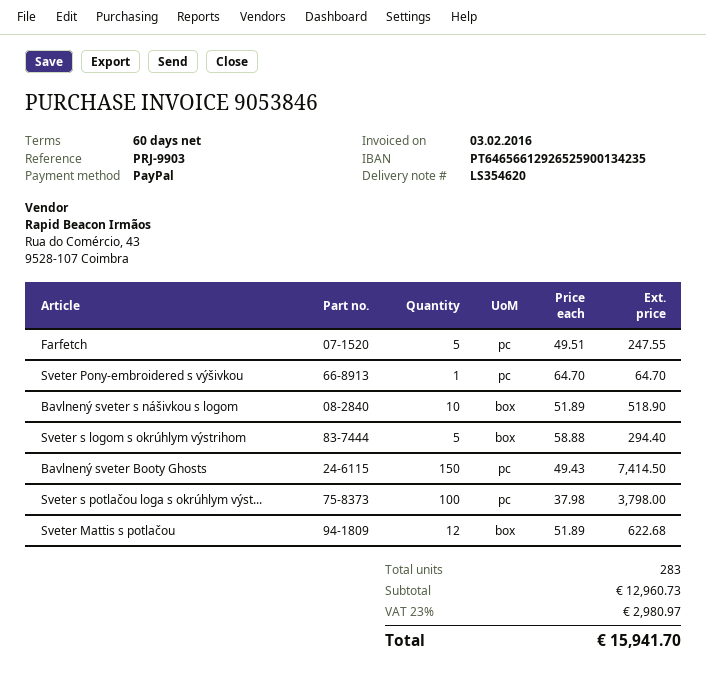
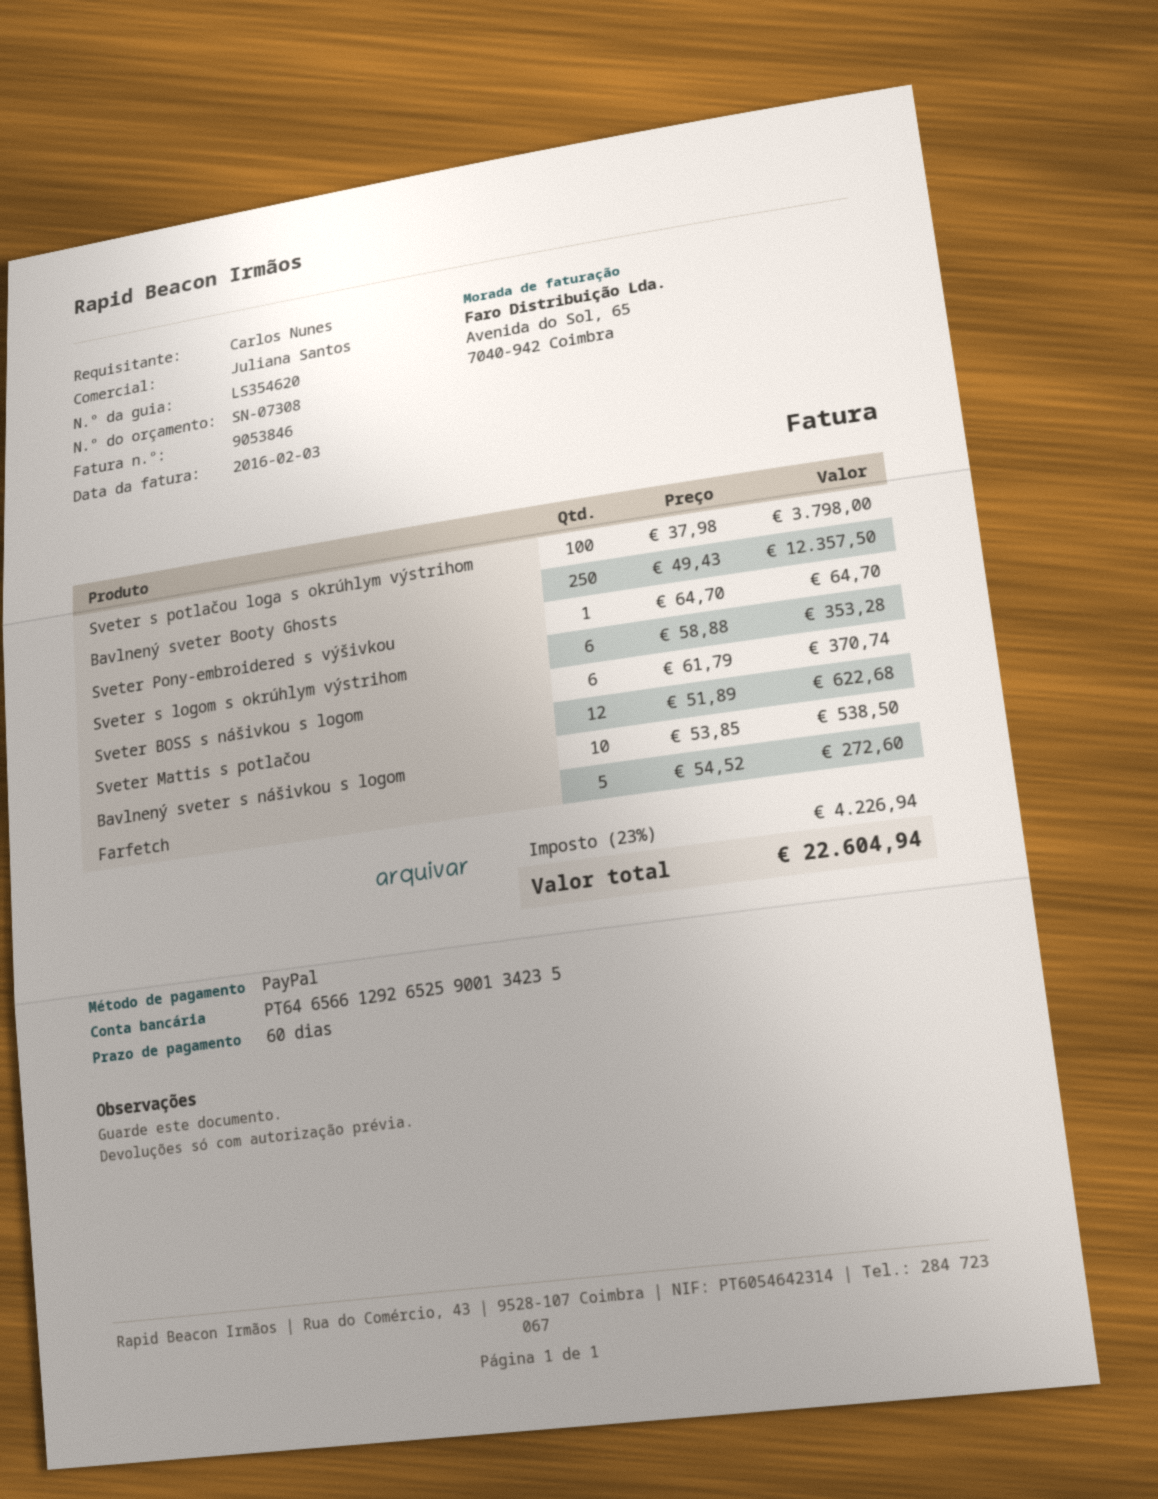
Farfetch: 5 x 49.51 = 247.55 -> 5 x 54.52 = 272.60
Bavlnený sveter s nášivkou s logom: 10 x 51.89 = 518.90 -> 10 x 53.85 = 538.50
Sveter s logom s okrúhlym výstrihom: 5 x 58.88 = 294.40 -> 6 x 58.88 = 353.28
Bavlnený sveter Booty Ghosts: 150 x 49.43 = 7414.50 -> 250 x 49.43 = 12357.50
Sveter BOSS s nášivkou s logom: none -> 6 x 61.79 = 370.74
tax: 23% = 2980.97 -> 23% = 4226.94
total: 15941.70 -> 22604.94

